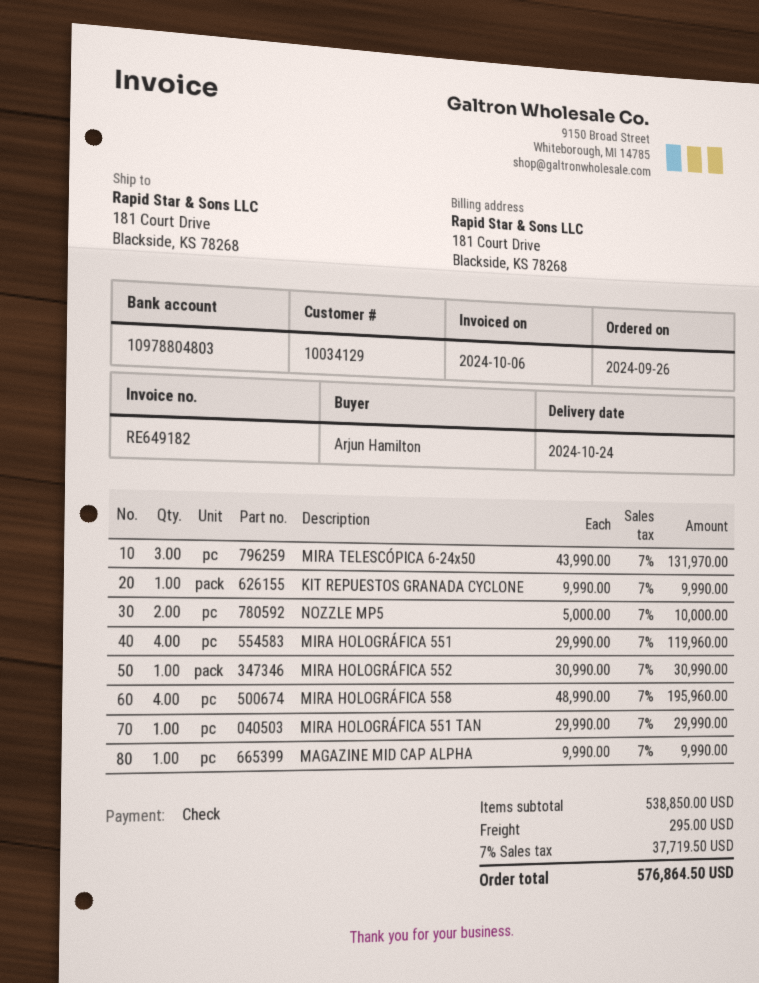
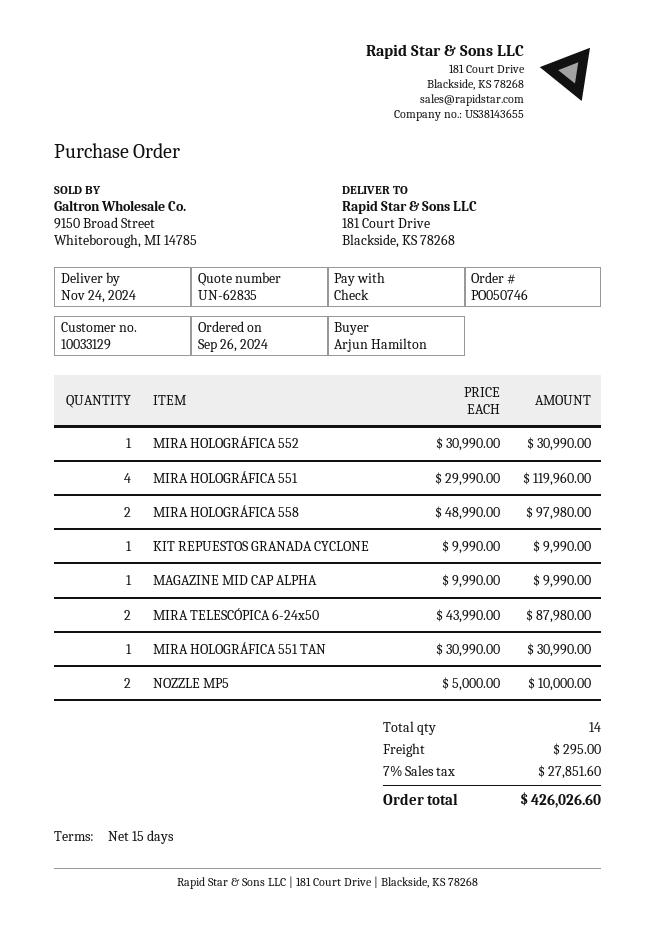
delivery date: 2024-10-24 -> 2024-11-24
customer number: 10034129 -> 10033129
MIRA TELESCÓPICA 6-24x50: 3 x 43990.00 = 131970.00 -> 2 x 43990.00 = 87980.00
MIRA HOLOGRÁFICA 558: 4 x 48990.00 = 195960.00 -> 2 x 48990.00 = 97980.00
MIRA HOLOGRÁFICA 551 TAN: 1 x 29990.00 = 29990.00 -> 1 x 30990.00 = 30990.00
tax: 7% = 37719.50 -> 7% = 27851.60
total: 576864.50 -> 426026.60

